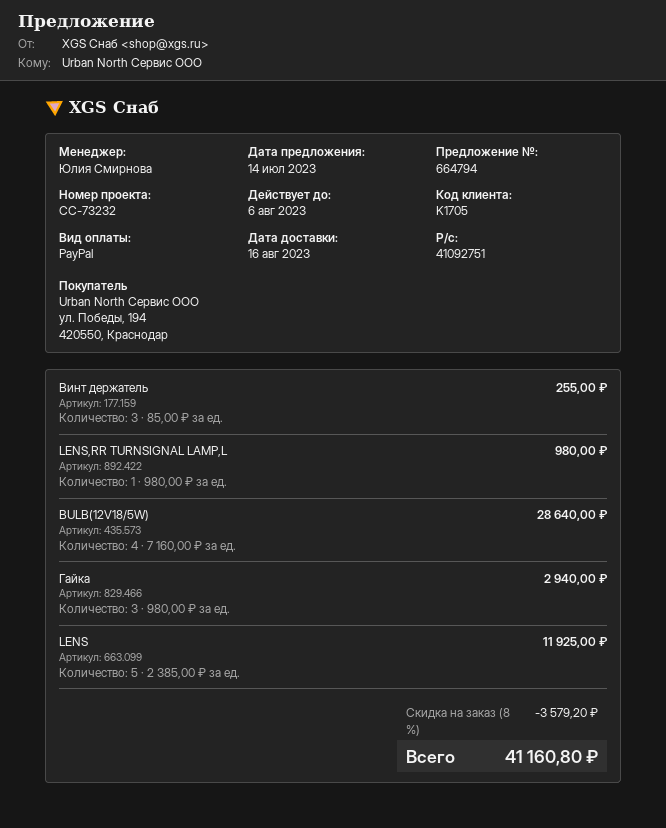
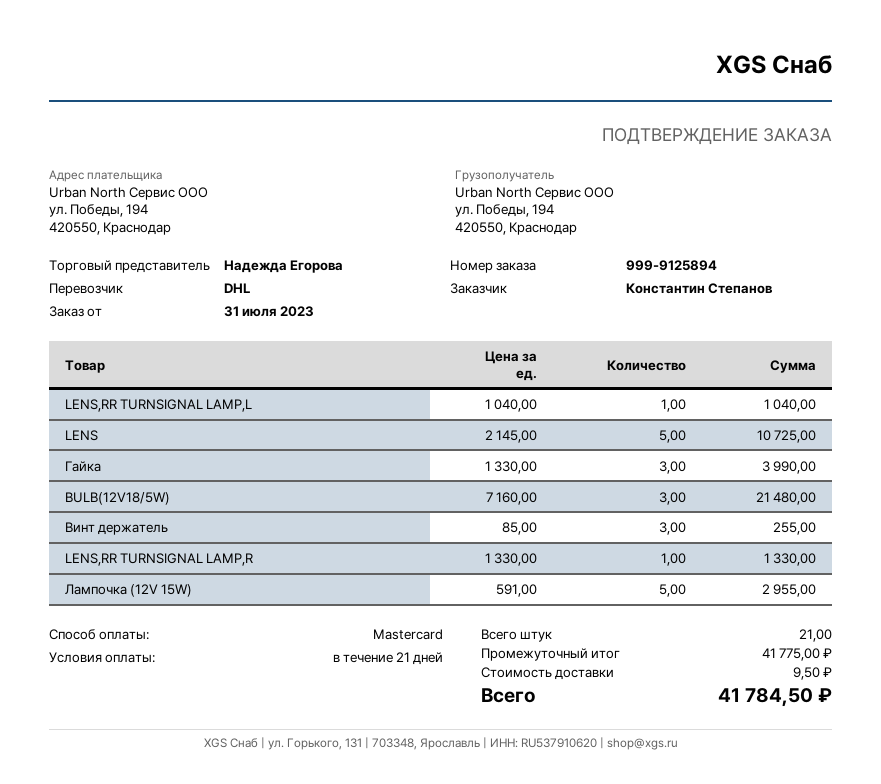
sales rep: Юлия Смирнова -> Надежда Егорова
payment method: PayPal -> Mastercard
LENS,RR TURNSIGNAL LAMP,L: 1 x 980.00 = 980.00 -> 1 x 1040.00 = 1040.00
BULB(12V18/5W): 4 x 7160.00 = 28640.00 -> 3 x 7160.00 = 21480.00
Гайка: 3 x 980.00 = 2940.00 -> 3 x 1330.00 = 3990.00
LENS: 5 x 2385.00 = 11925.00 -> 5 x 2145.00 = 10725.00
LENS,RR TURNSIGNAL LAMP,R: none -> 1 x 1330.00 = 1330.00
Лампочка (12V 15W): none -> 5 x 591.00 = 2955.00
discount: 8% = 3579.20 -> none
shipping: none -> 9.50
total: 41160.80 -> 41784.50

